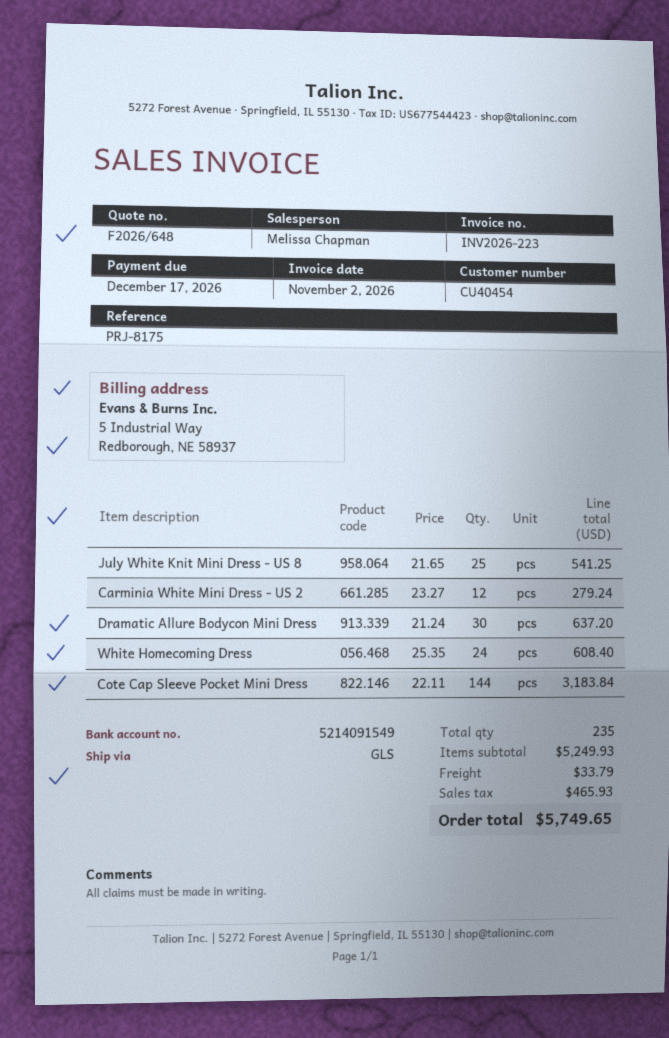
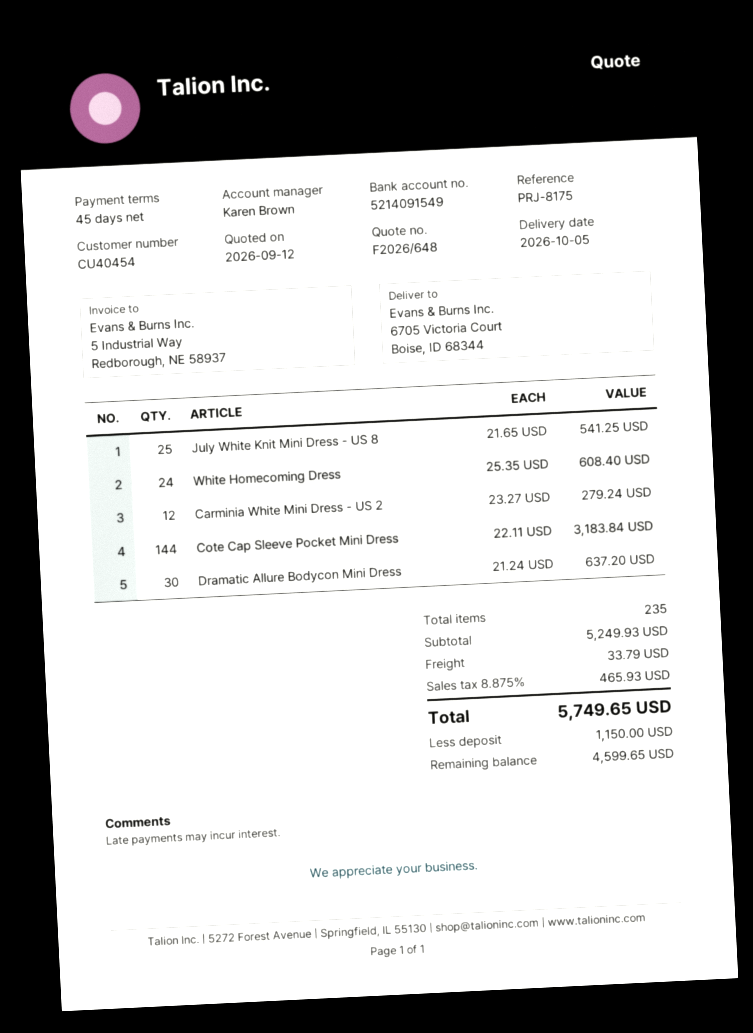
sales rep: Melissa Chapman -> Karen Brown

